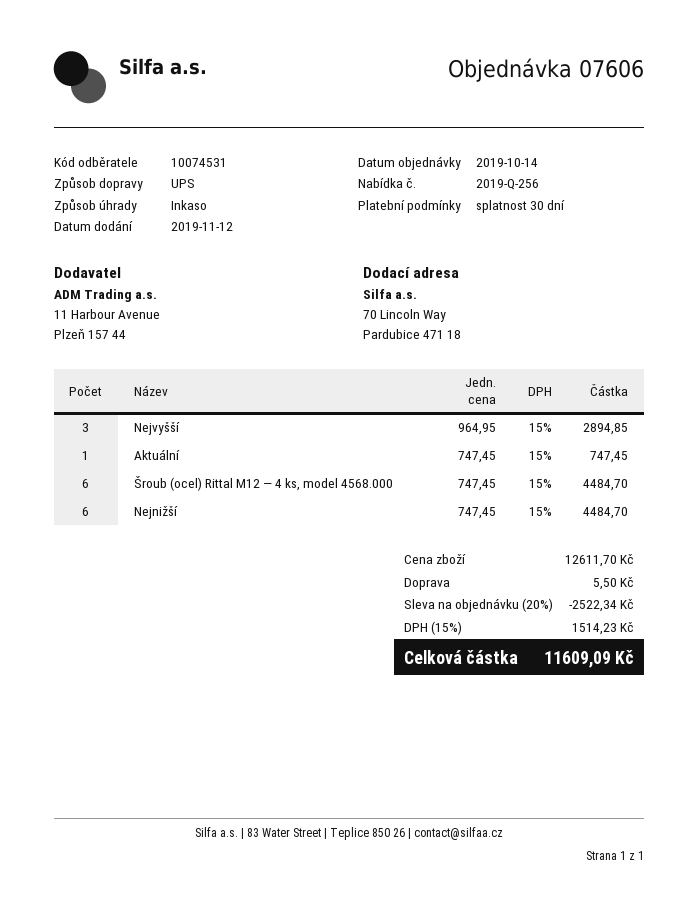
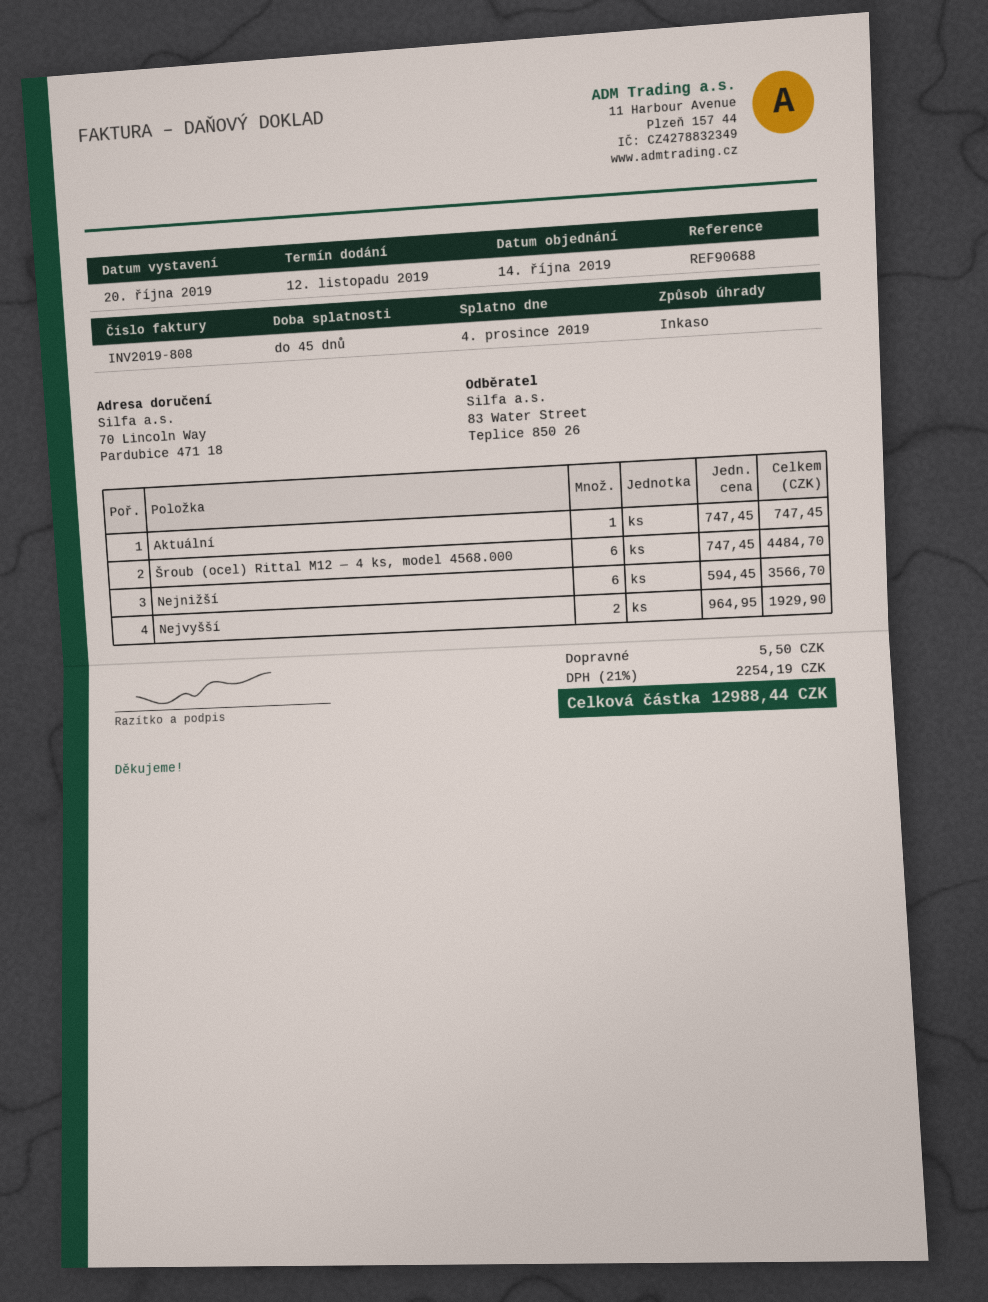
payment terms: 30 days -> 45 days
Nejvyšší: 3 x 964.95 = 2894.85 -> 2 x 964.95 = 1929.90
Nejnižší: 6 x 747.45 = 4484.70 -> 6 x 594.45 = 3566.70
discount: 20% = 2522.34 -> none
tax: 15% = 1514.23 -> 21% = 2254.19
total: 11609.09 -> 12988.44

